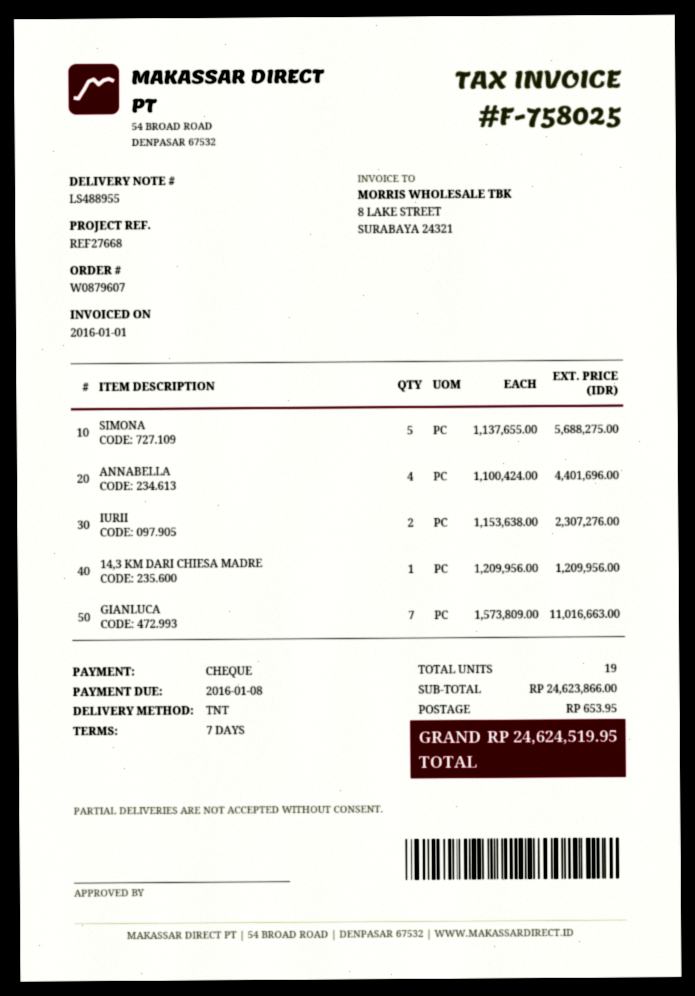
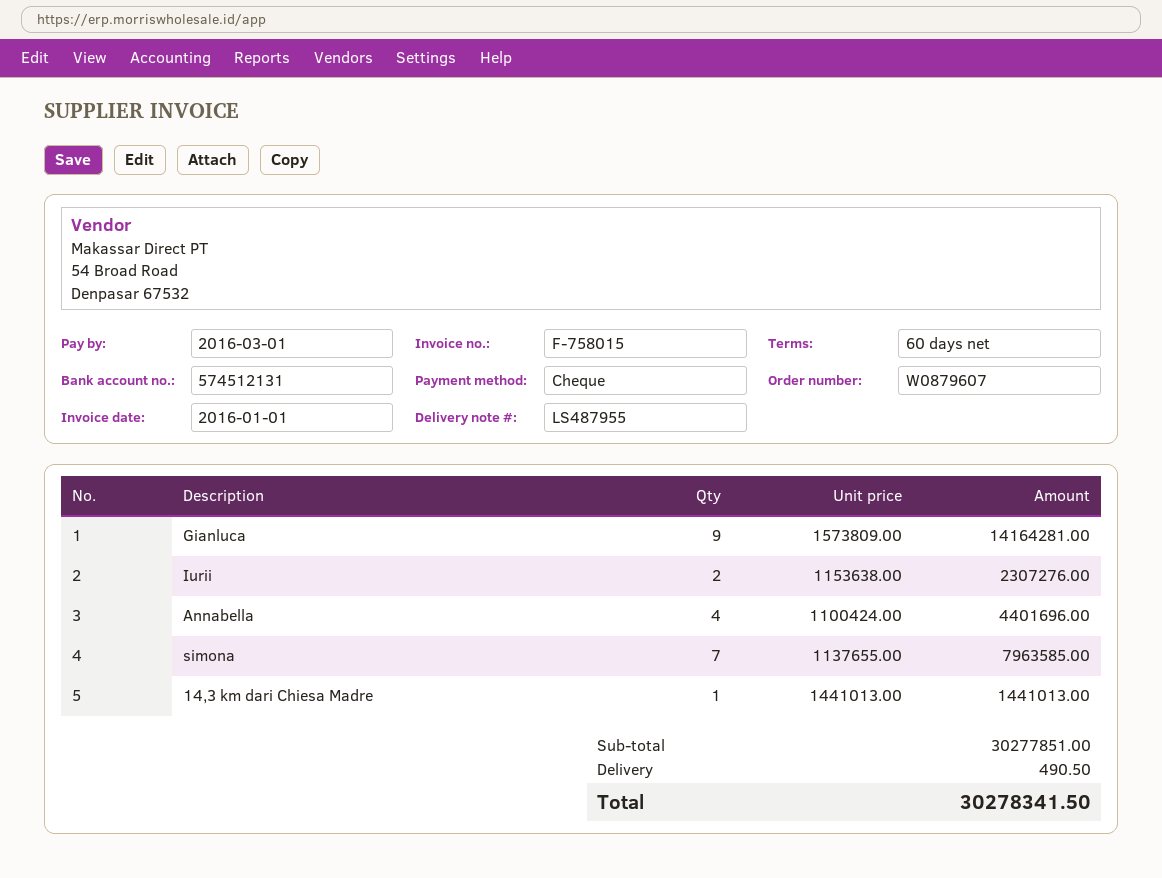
delivery note number: LS488955 -> LS487955
invoice number: F-758025 -> F-758015
payment terms: 7 days -> 60 days
due date: 2016-01-08 -> 2016-03-01
SIMONA: 5 x 1137655.00 = 5688275.00 -> 7 x 1137655.00 = 7963585.00
14,3 KM DARI CHIESA MADRE: 1 x 1209956.00 = 1209956.00 -> 1 x 1441013.00 = 1441013.00
GIANLUCA: 7 x 1573809.00 = 11016663.00 -> 9 x 1573809.00 = 14164281.00
subtotal: 24623866.00 -> 30277851.00
shipping: 653.95 -> 490.50
total: 24624519.95 -> 30278341.50

